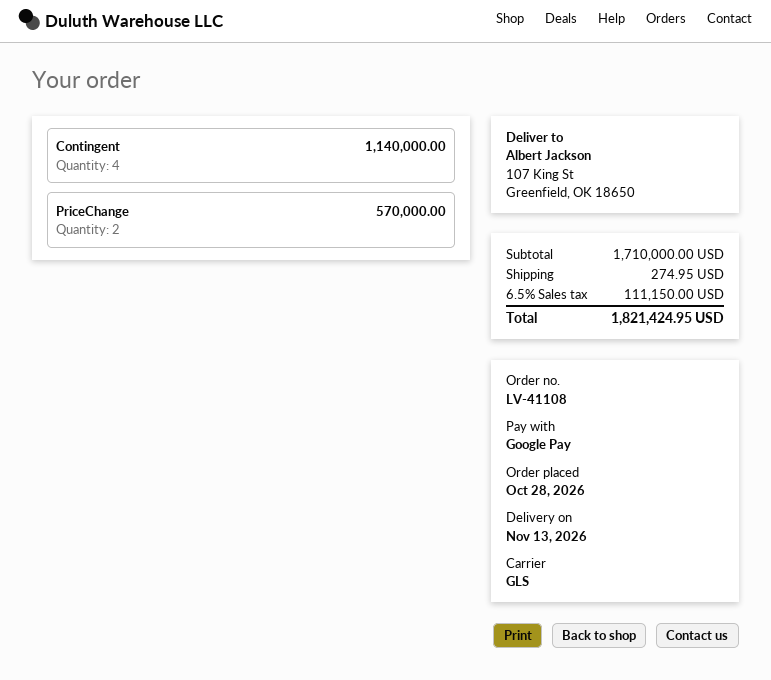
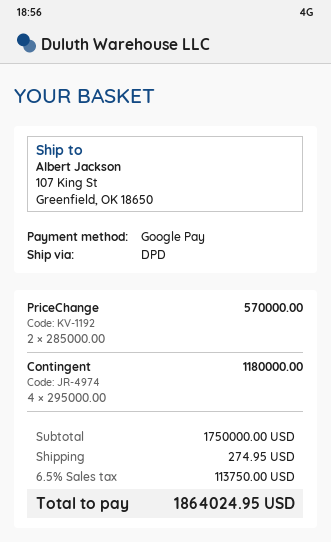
shipping method: GLS -> DPD
Contingent: 4 for 1140000.00 -> 4 for 1180000.00
subtotal: 1710000.00 -> 1750000.00
tax: 6.5% = 111150.00 -> 6.5% = 113750.00
total: 1821424.95 -> 1864024.95

